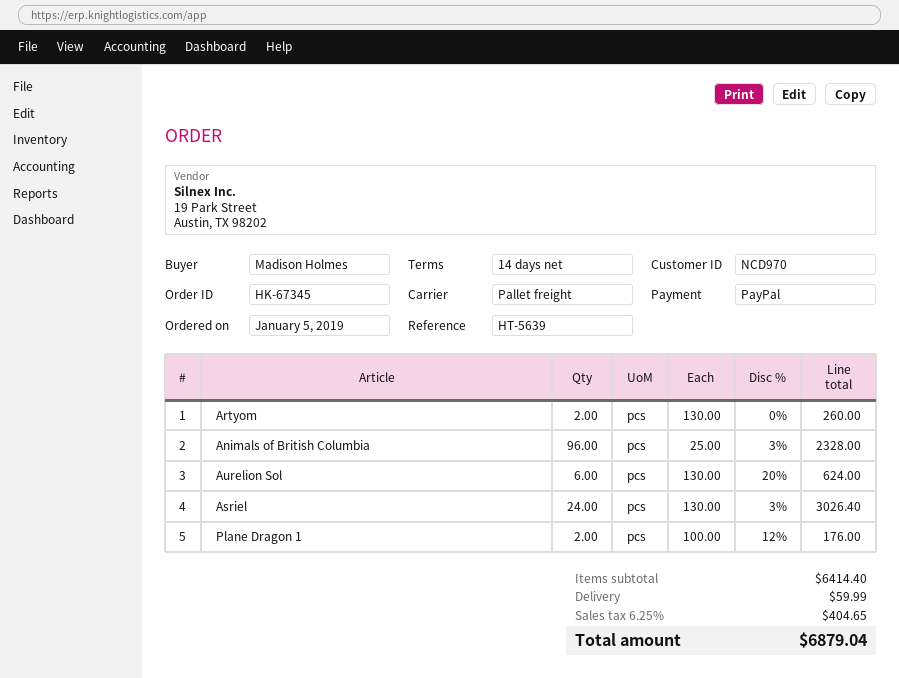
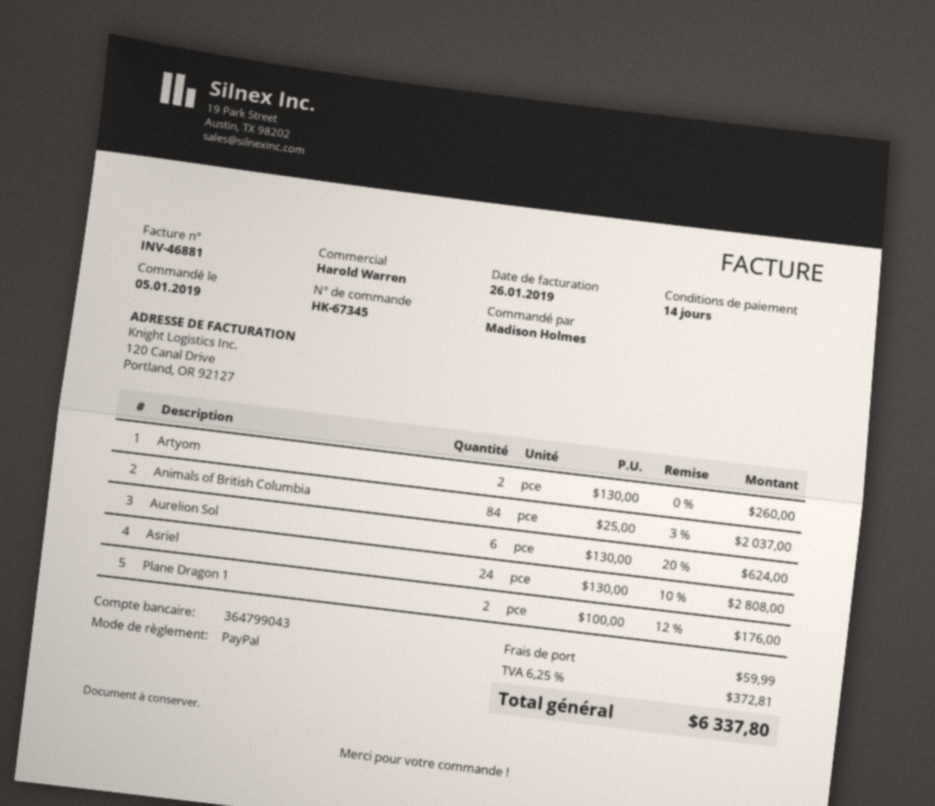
Animals of British Columbia: 96 x 25.00 - 3% = 2328.00 -> 84 x 25.00 - 3% = 2037.00
Asriel: 24 x 130.00 - 3% = 3026.40 -> 24 x 130.00 - 10% = 2808.00
tax: 6.25% = 404.65 -> 6.25% = 372.81
total: 6879.04 -> 6337.80

